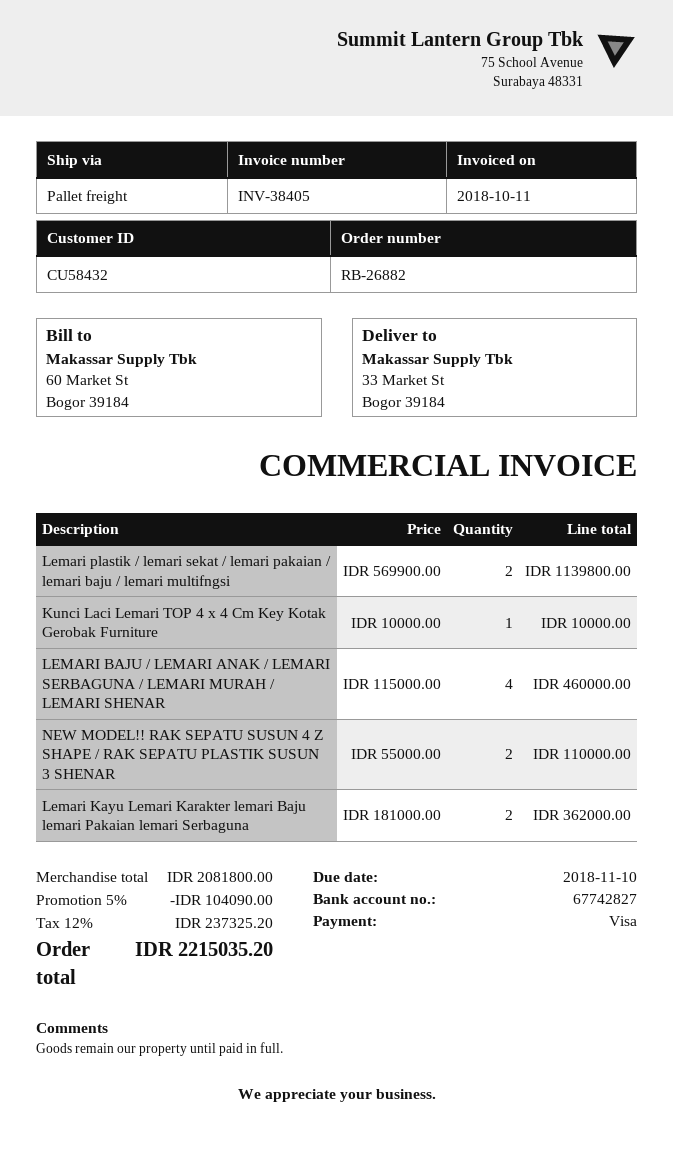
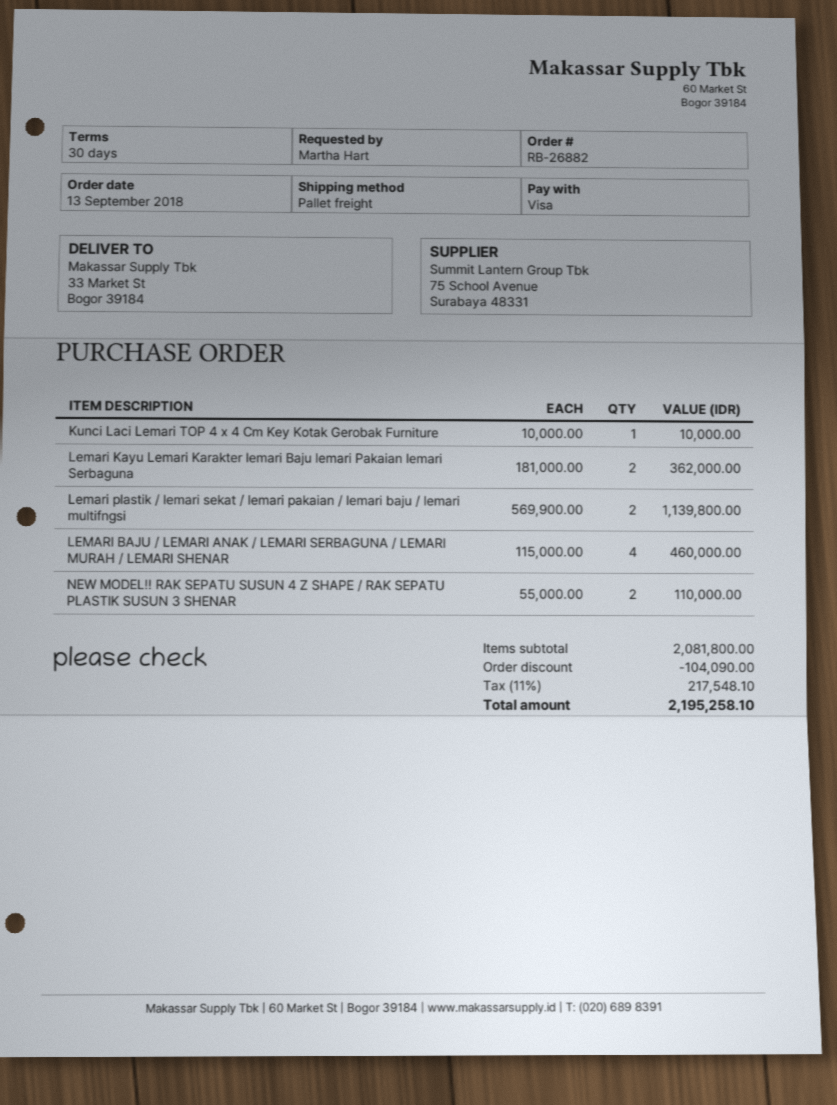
tax: 12% = 237325.20 -> 11% = 217548.10
total: 2215035.20 -> 2195258.10

